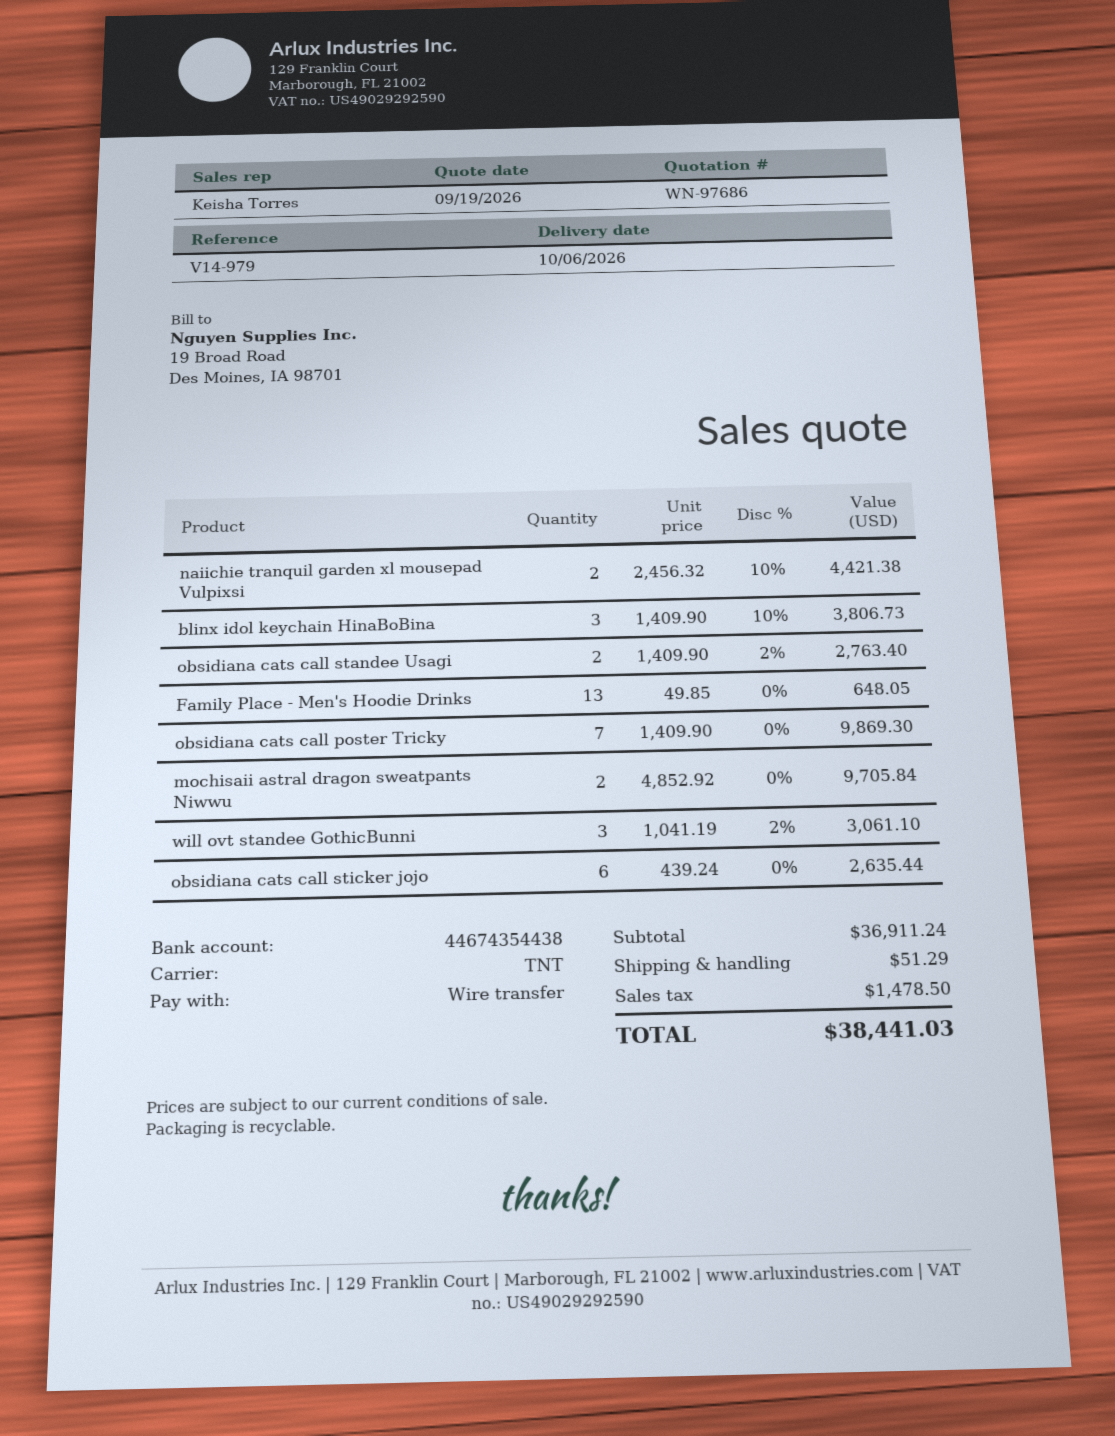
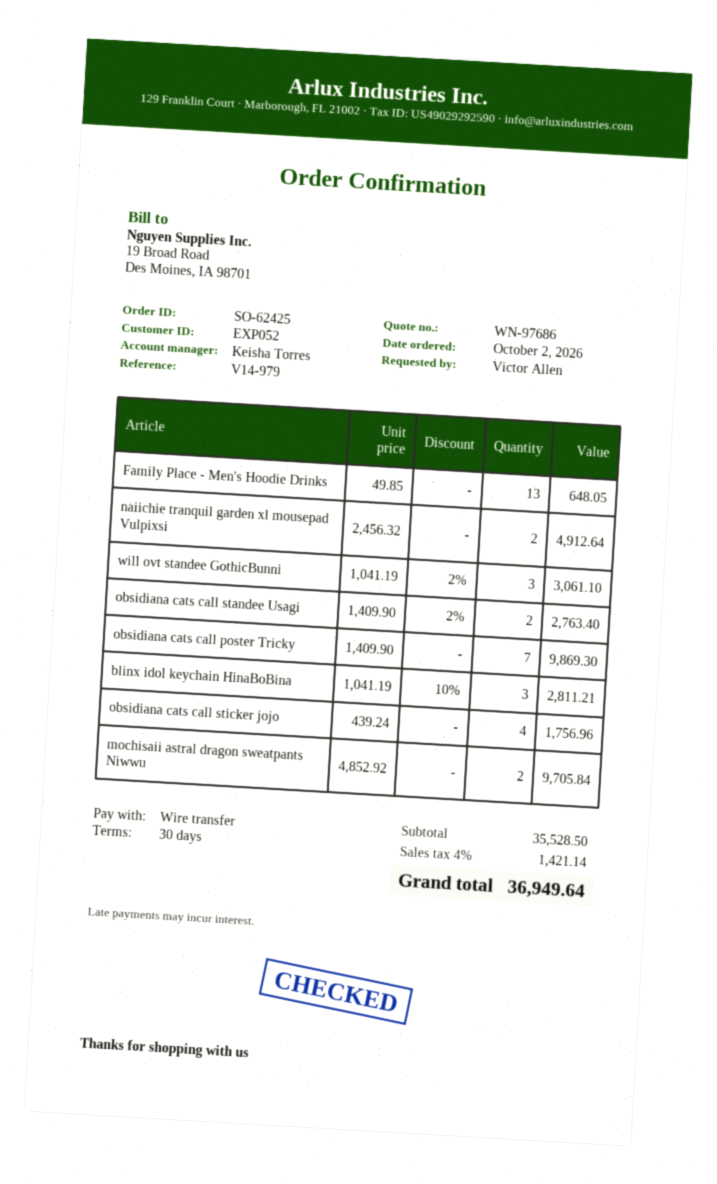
naiichie tranquil garden xl mousepad Vulpixsi: 2 x 2456.32 - 10% = 4421.38 -> 2 x 2456.32 = 4912.64
blinx idol keychain HinaBoBina: 3 x 1409.90 - 10% = 3806.73 -> 3 x 1041.19 - 10% = 2811.21
obsidiana cats call sticker jojo: 6 x 439.24 = 2635.44 -> 4 x 439.24 = 1756.96
subtotal: 36911.24 -> 35528.50
shipping: 51.29 -> none
tax: 1478.50 -> 1421.14
total: 38441.03 -> 36949.64

